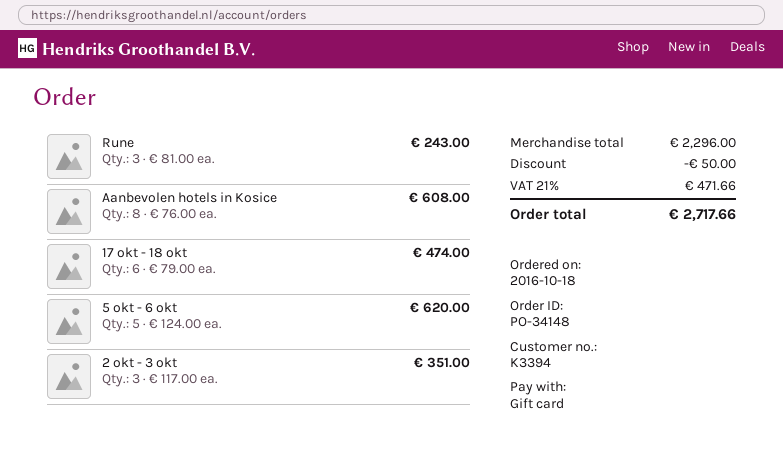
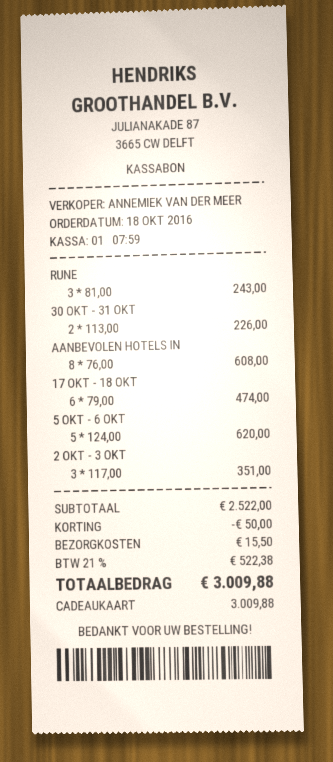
30 OKT - 31 OKT: none -> 2 x 113.00 = 226.00
subtotal: 2296.00 -> 2522.00
shipping: none -> 15.50
tax: 21% = 471.66 -> 21% = 522.38
total: 2717.66 -> 3009.88

